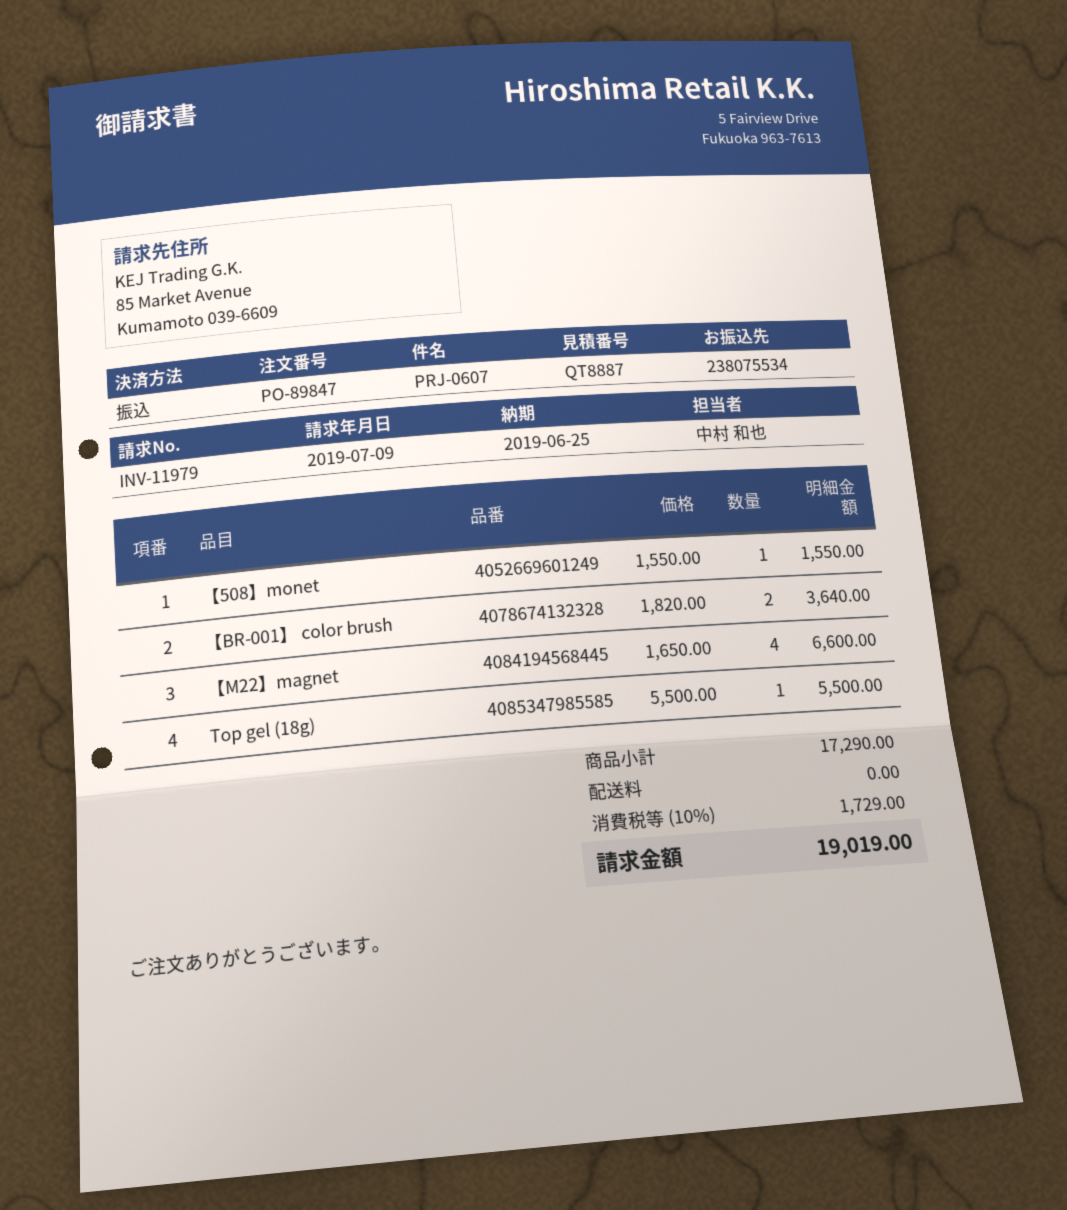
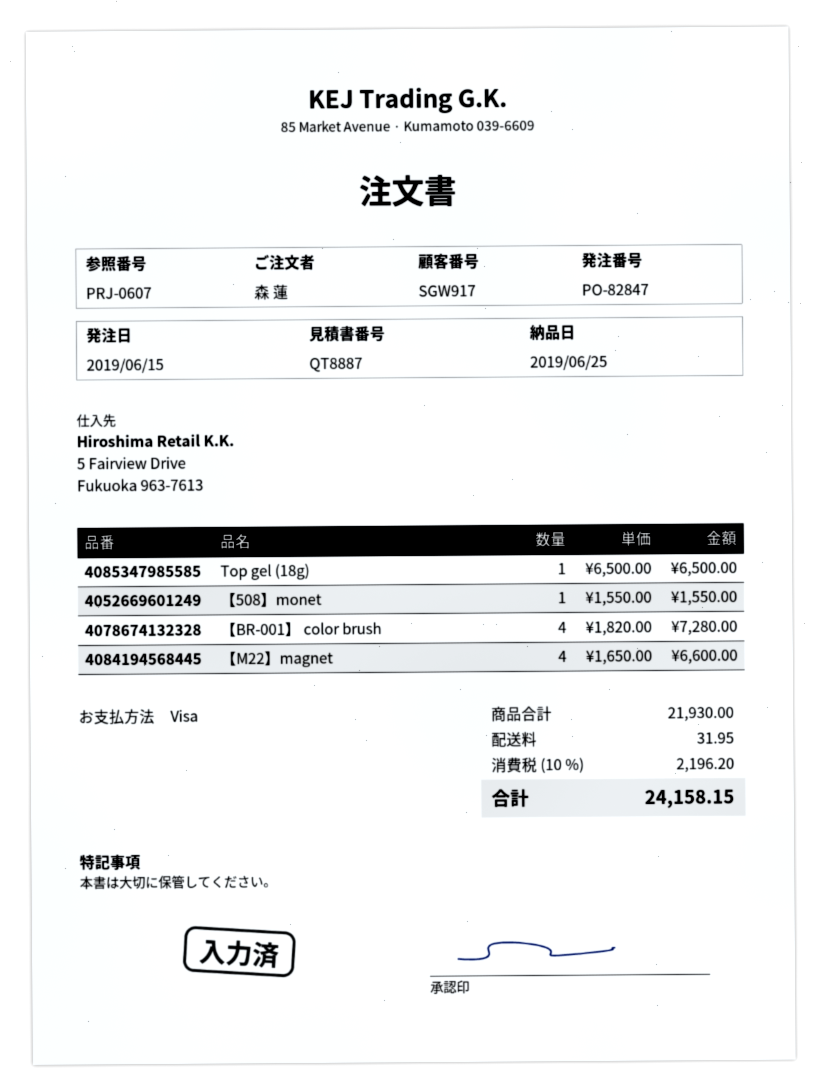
order number: PO-89847 -> PO-82847
payment method: bank transfer -> Visa
【BR-001】 color brush: 2 x 1820.00 = 3640.00 -> 4 x 1820.00 = 7280.00
Top gel (18g): 1 x 5500.00 = 5500.00 -> 1 x 6500.00 = 6500.00
subtotal: 17290.00 -> 21930.00
shipping: 0.00 -> 31.95
tax: 10% = 1729.00 -> 10% = 2196.20
total: 19019.00 -> 24158.15

